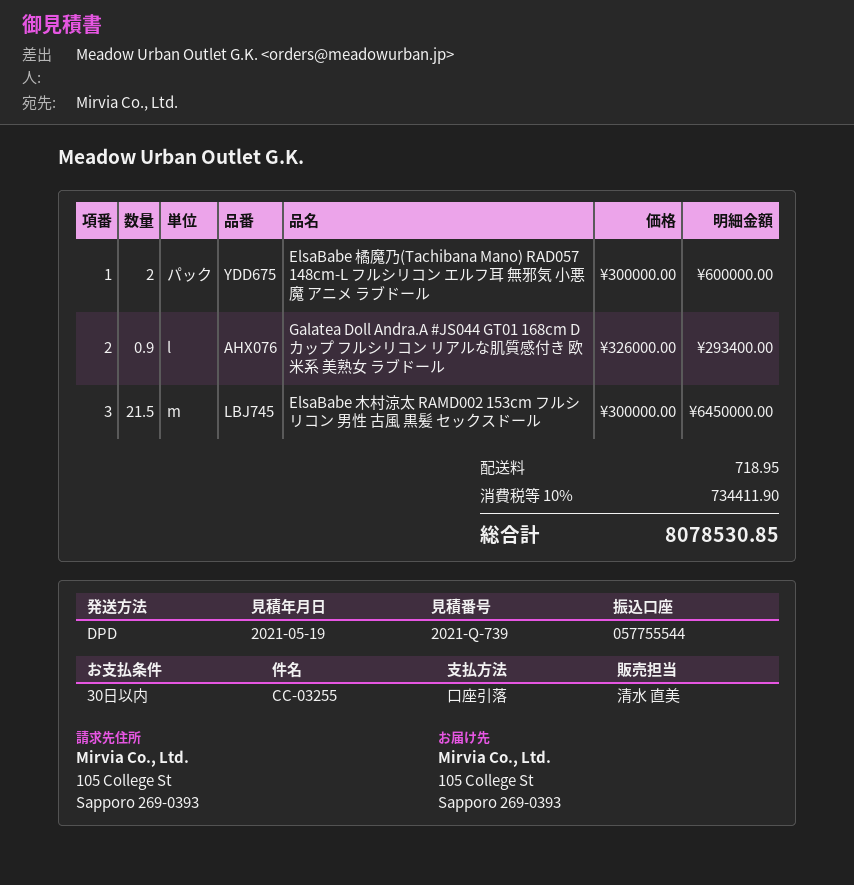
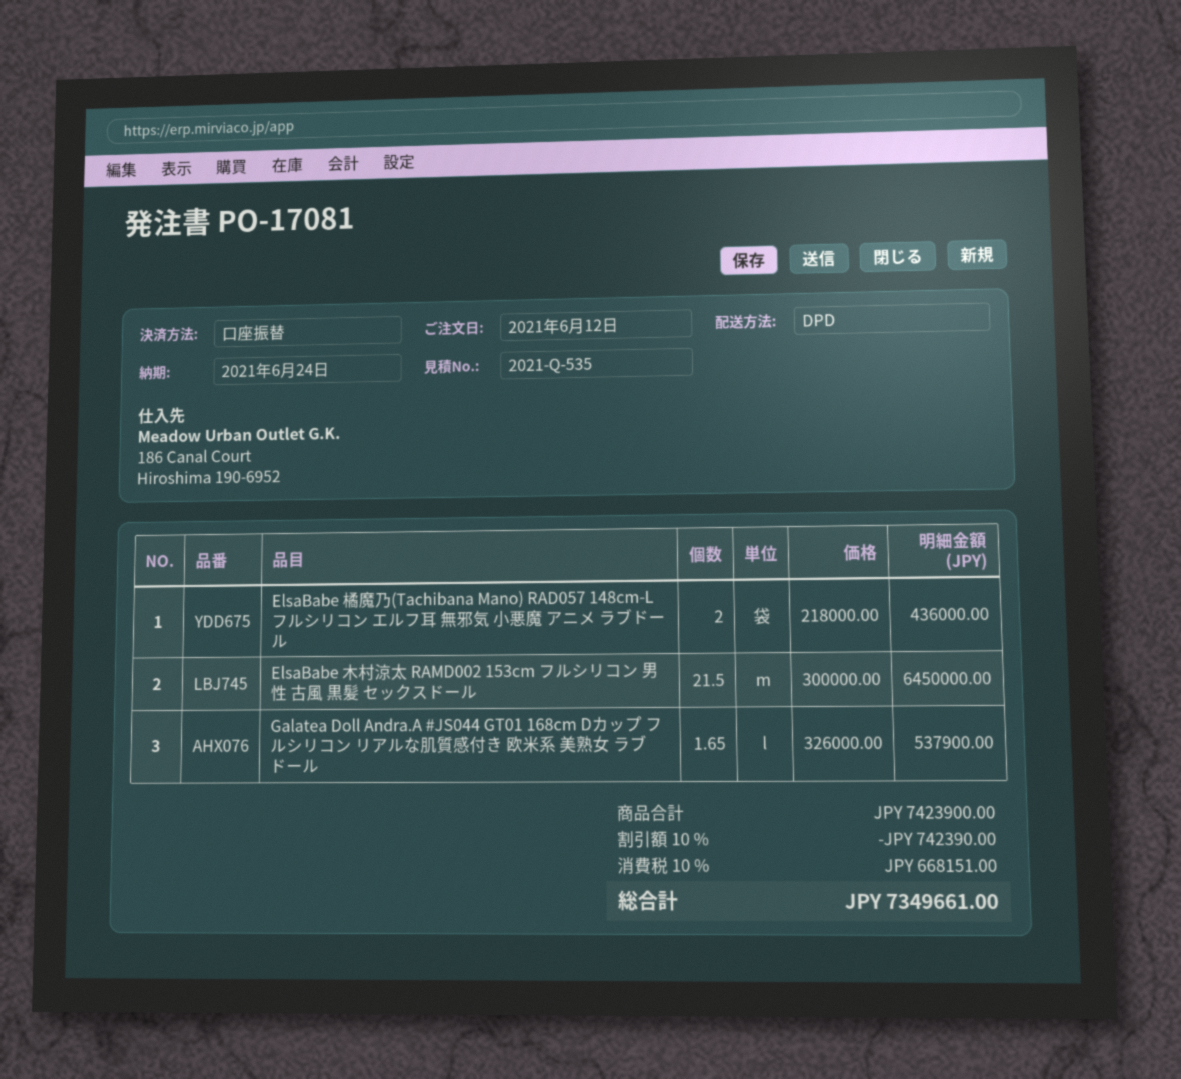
quote number: 2021-Q-739 -> 2021-Q-535
ElsaBabe 橘魔乃(Tachibana Mano) RAD057 148cm-L フルシリコン エルフ耳 無邪気 小悪魔 アニメ ラブドール: 2 x 300000.00 = 600000.00 -> 2 x 218000.00 = 436000.00
Galatea Doll Andra.A #JS044 GT01 168cm Dカップ フルシリコン リアルな肌質感付き 欧米系 美熟女 ラブドール: 0.9 x 326000.00 = 293400.00 -> 1.65 x 326000.00 = 537900.00
discount: none -> 10% = 742390.00
shipping: 718.95 -> none
tax: 10% = 734411.90 -> 10% = 668151.00
total: 8078530.85 -> 7349661.00

